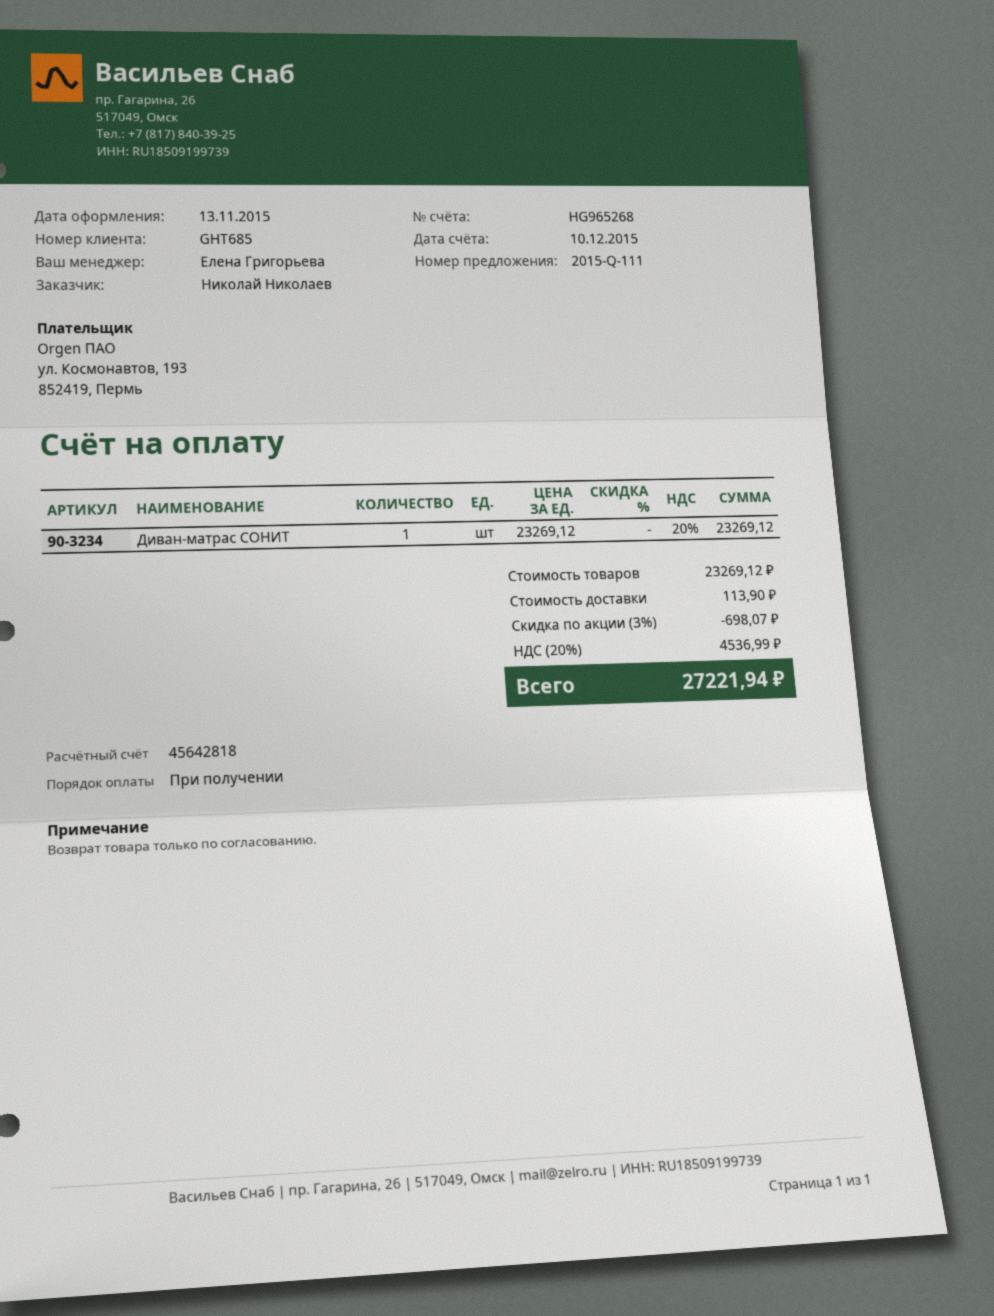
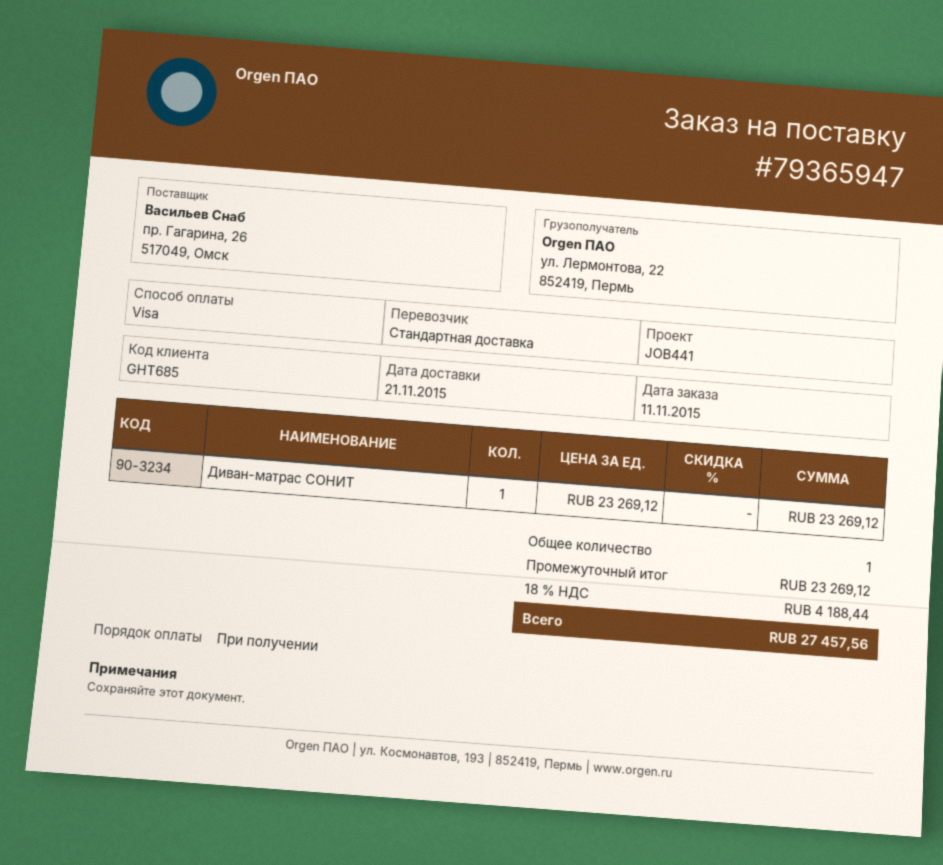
order date: 2015-11-13 -> 2015-11-11
discount: 3% = 698.07 -> none
shipping: 113.90 -> none
tax: 20% = 4536.99 -> 18% = 4188.44
total: 27221.94 -> 27457.56

